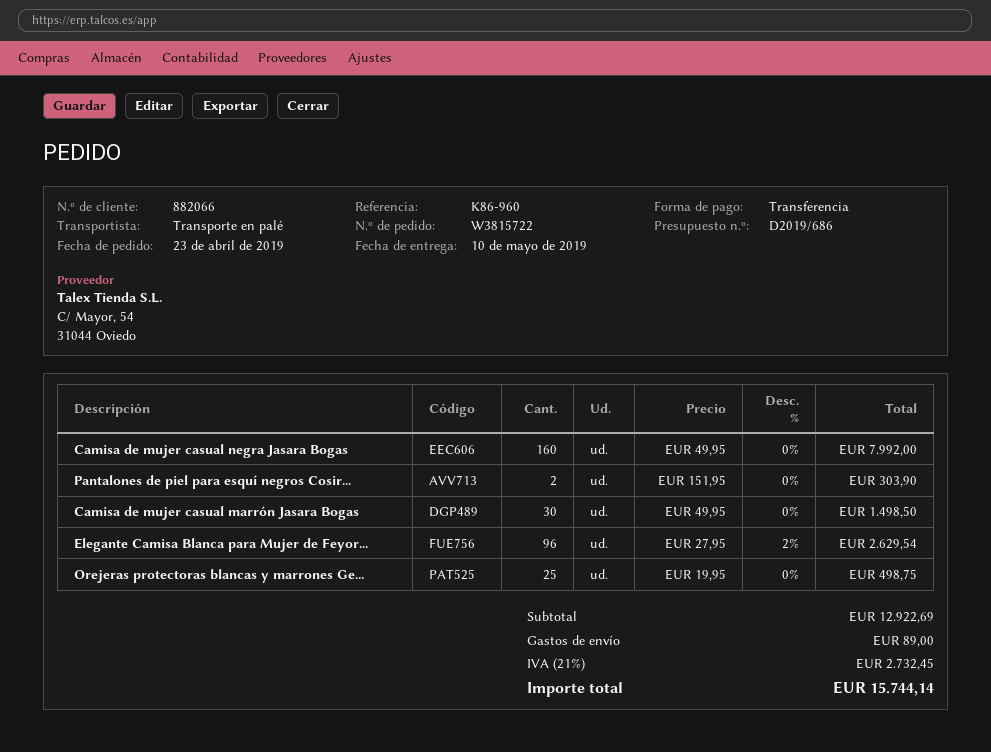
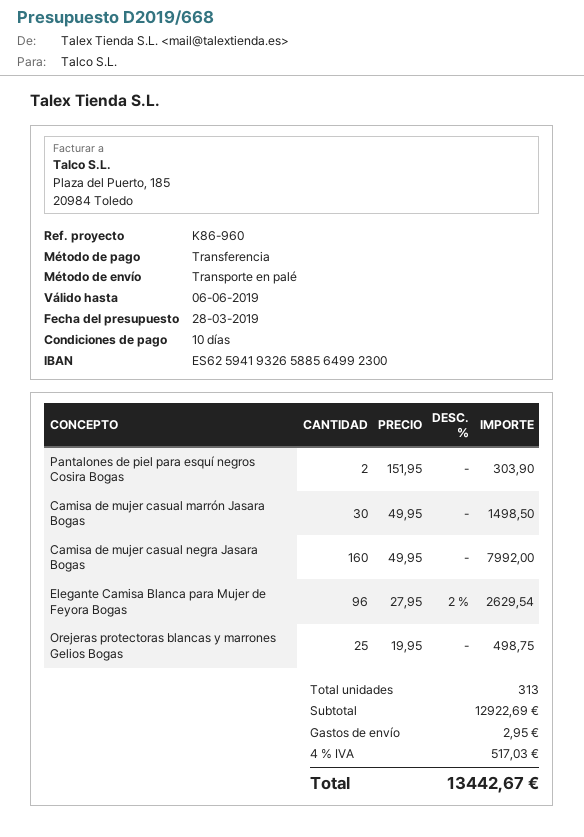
quote number: D2019/686 -> D2019/668
shipping: 89.00 -> 2.95
tax: 21% = 2732.45 -> 4% = 517.03
total: 15744.14 -> 13442.67

